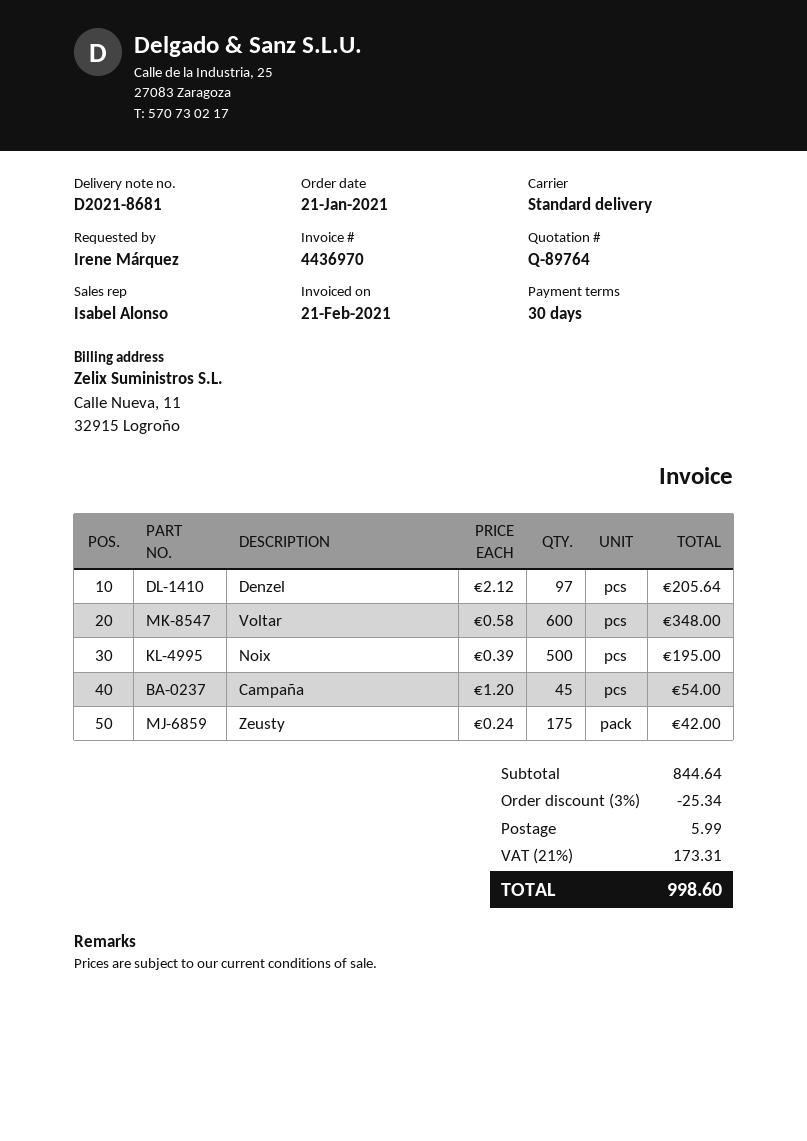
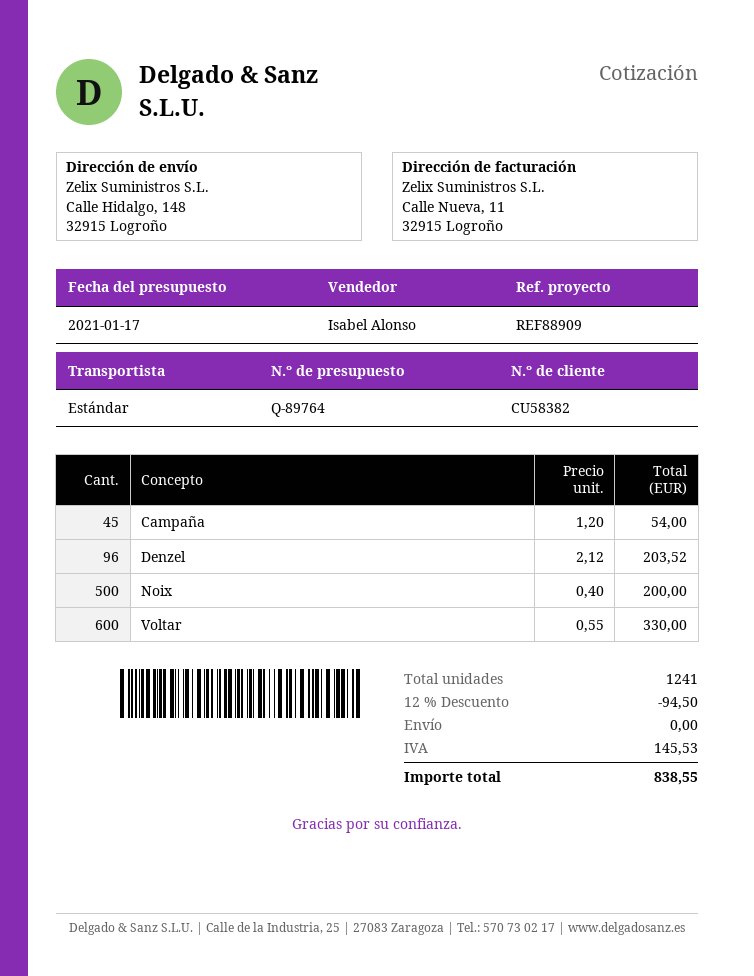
Denzel: 97 x 2.12 = 205.64 -> 96 x 2.12 = 203.52
Voltar: 600 x 0.58 = 348.00 -> 600 x 0.55 = 330.00
Noix: 500 x 0.39 = 195.00 -> 500 x 0.40 = 200.00
Zeusty: 175 x 0.24 = 42.00 -> none
discount: 3% = 25.34 -> 12% = 94.50
shipping: 5.99 -> 0.00
tax: 173.31 -> 145.53
total: 998.60 -> 838.55

